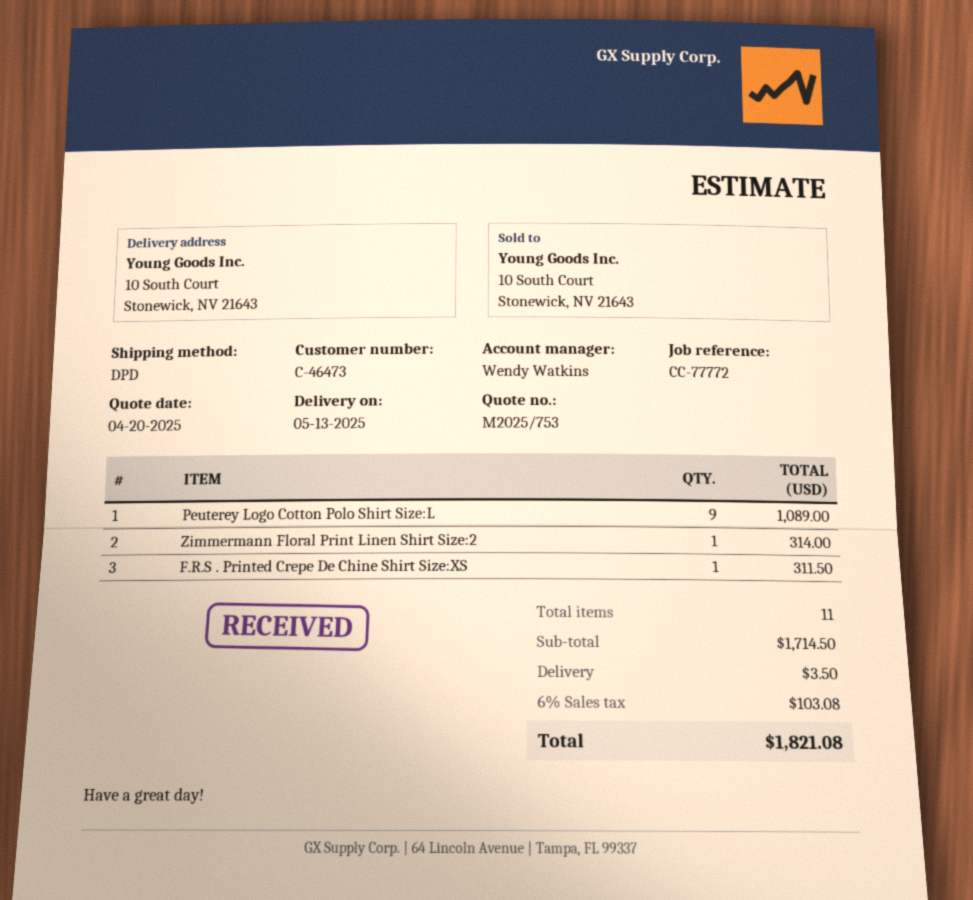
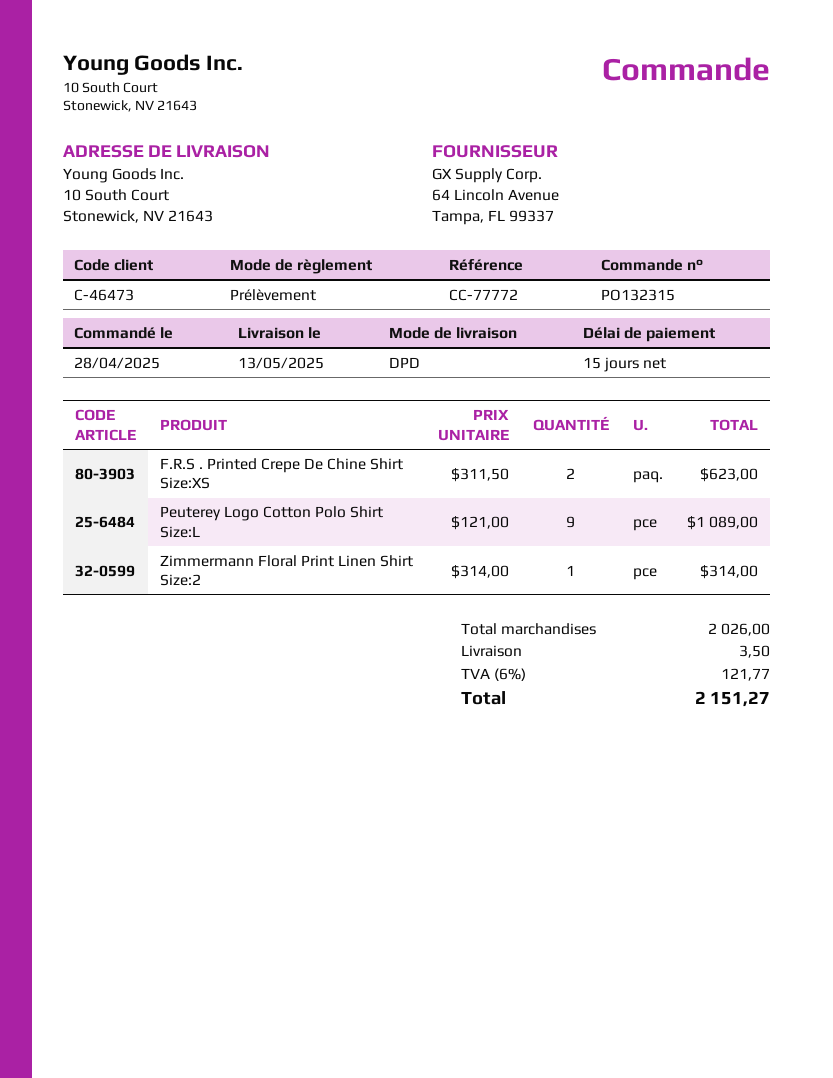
F.R.S . Printed Crepe De Chine Shirt Size:XS: 1 for 311.50 -> 2 for 623.00
subtotal: 1714.50 -> 2026.00
tax: 6% = 103.08 -> 6% = 121.77
total: 1821.08 -> 2151.27

